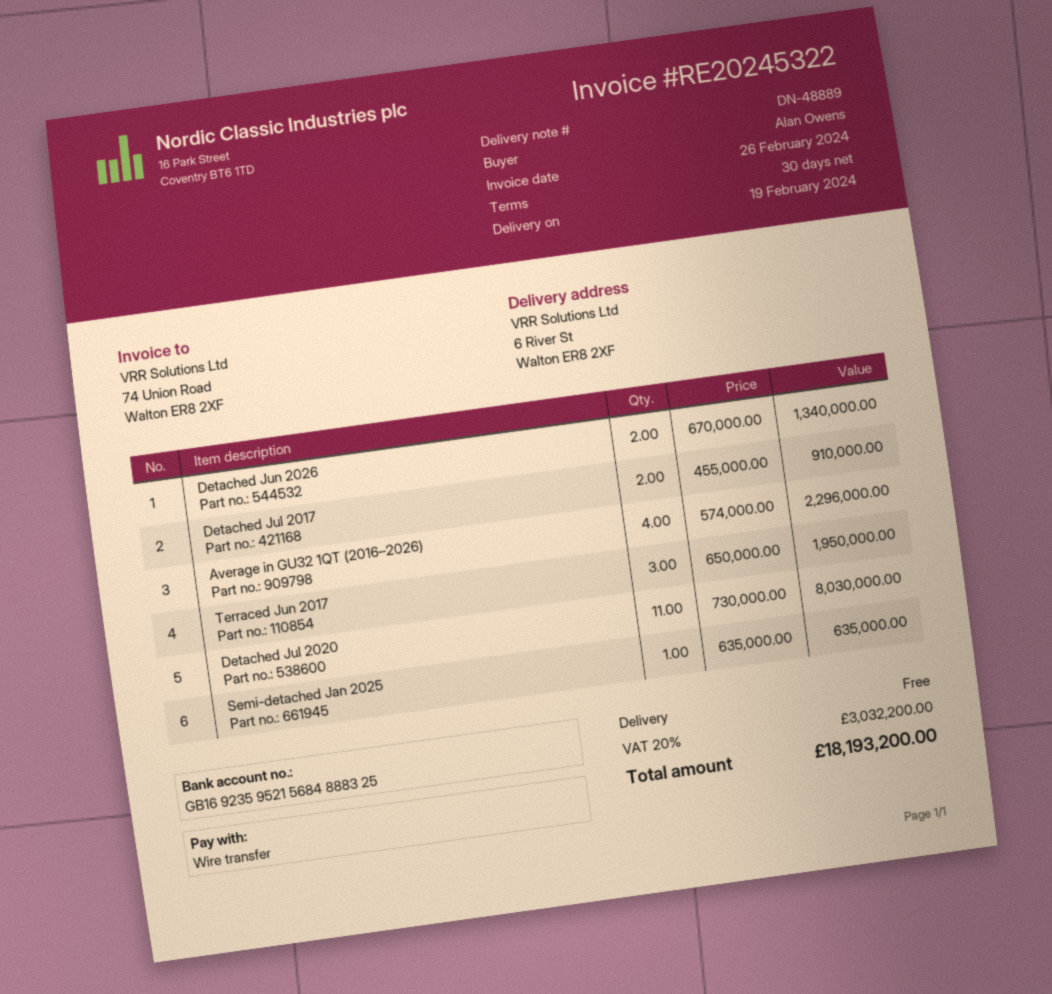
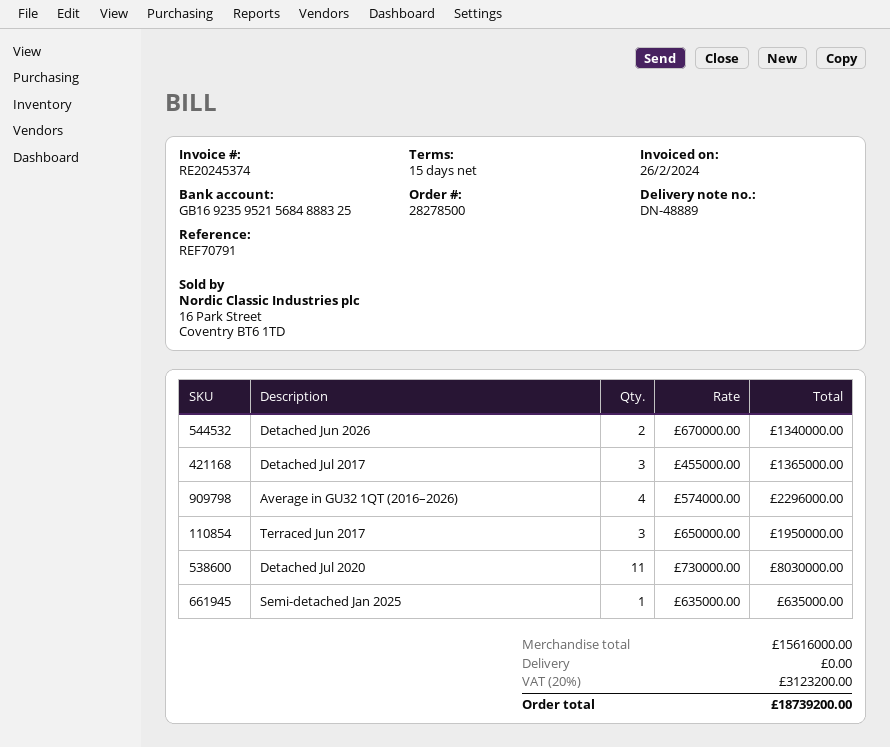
invoice number: RE20245322 -> RE20245374
payment terms: 30 days -> 15 days
Detached Jul 2017: 2 x 455000.00 = 910000.00 -> 3 x 455000.00 = 1365000.00
tax: 20% = 3032200.00 -> 20% = 3123200.00
total: 18193200.00 -> 18739200.00

